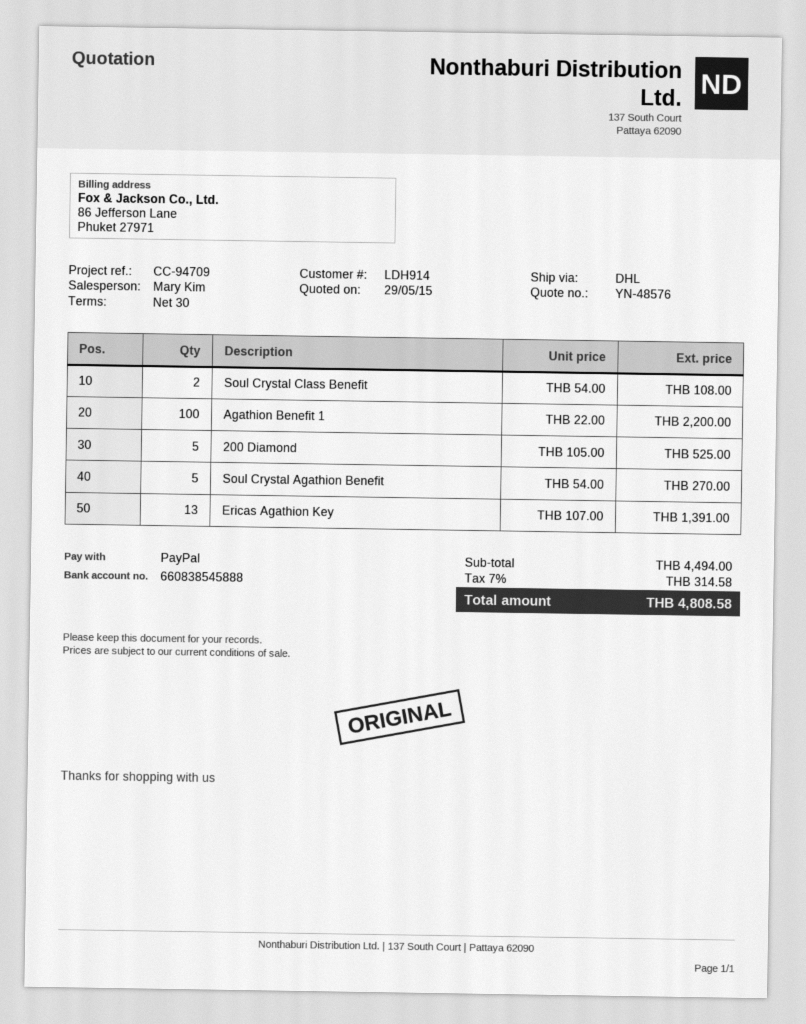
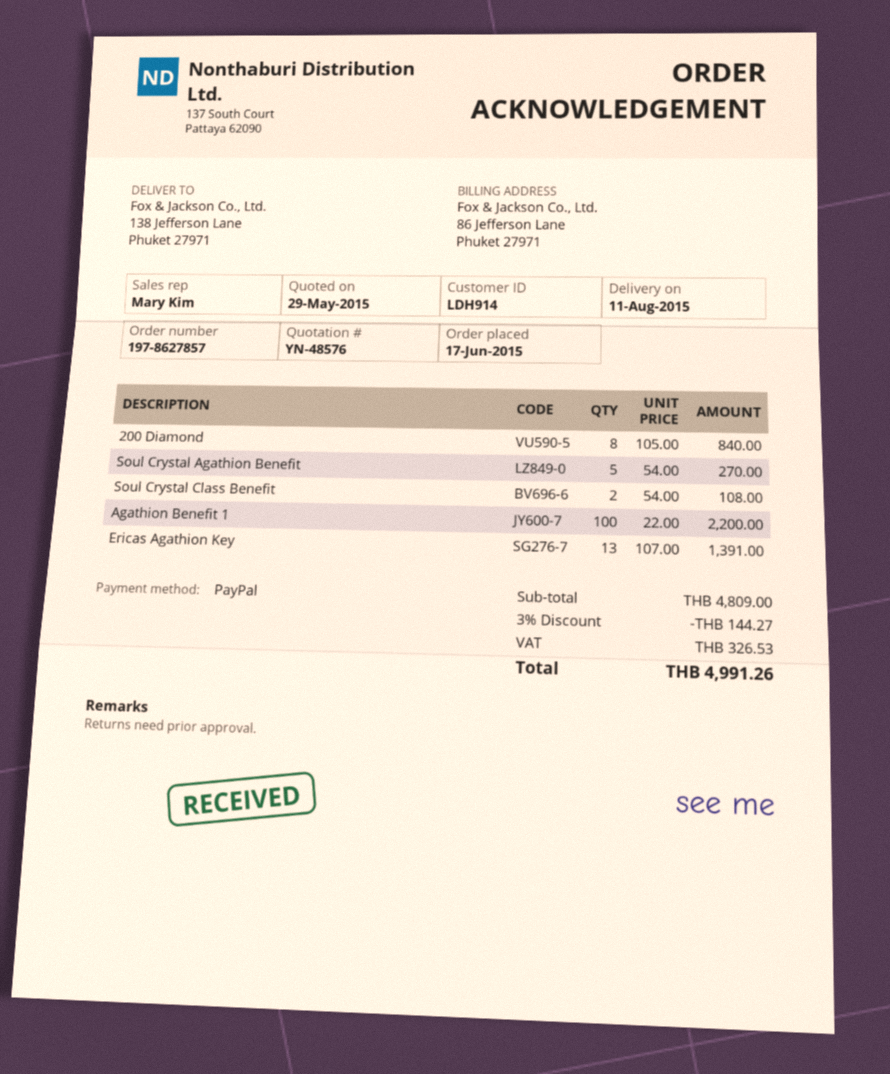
200 Diamond: 5 x 105.00 = 525.00 -> 8 x 105.00 = 840.00
subtotal: 4494.00 -> 4809.00
discount: none -> 3% = 144.27
tax: 314.58 -> 326.53
total: 4808.58 -> 4991.26

